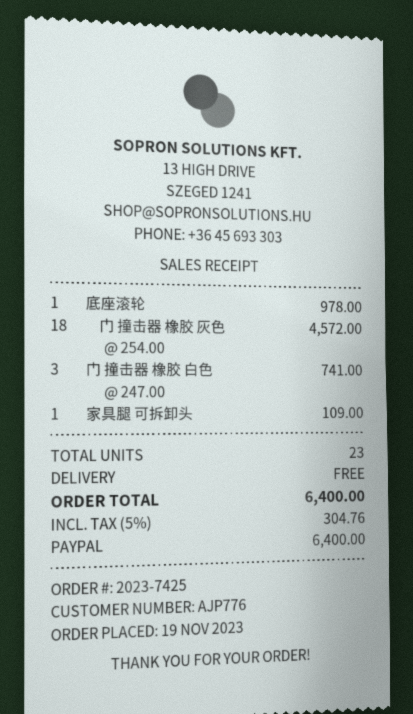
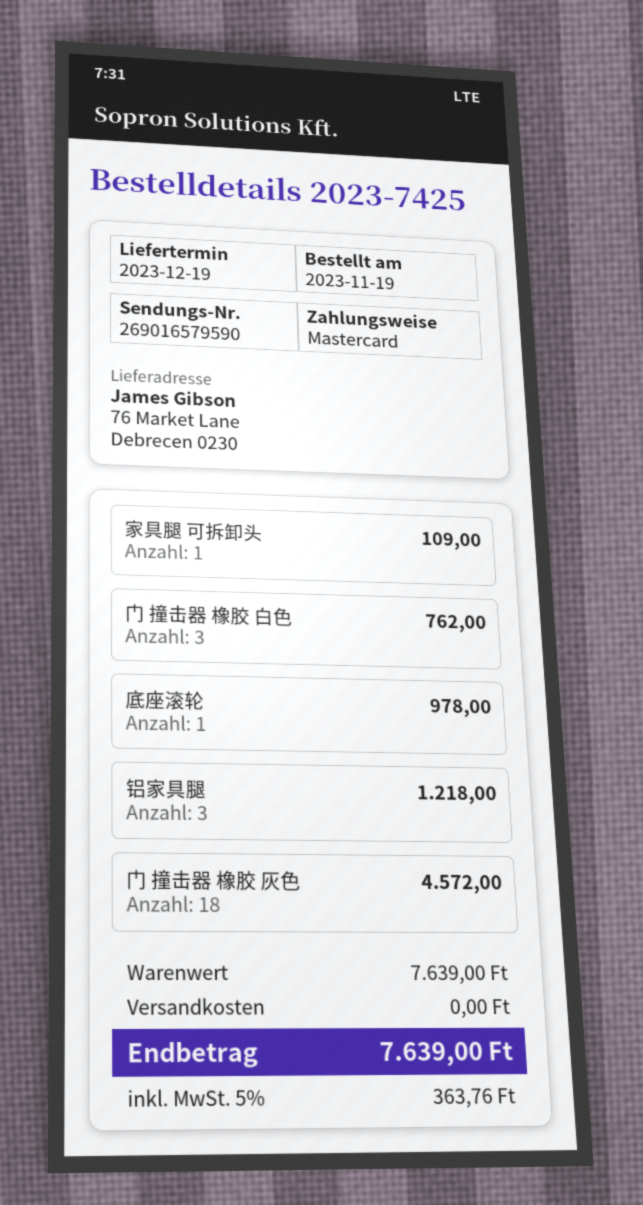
payment method: PayPal -> Mastercard
门 撞击器 橡胶 白色: 3 for 741.00 -> 3 for 762.00
铝家具腿: none -> 3 for 1218.00
tax: 5% = 304.76 -> 5% = 363.76
total: 6400.00 -> 7639.00

